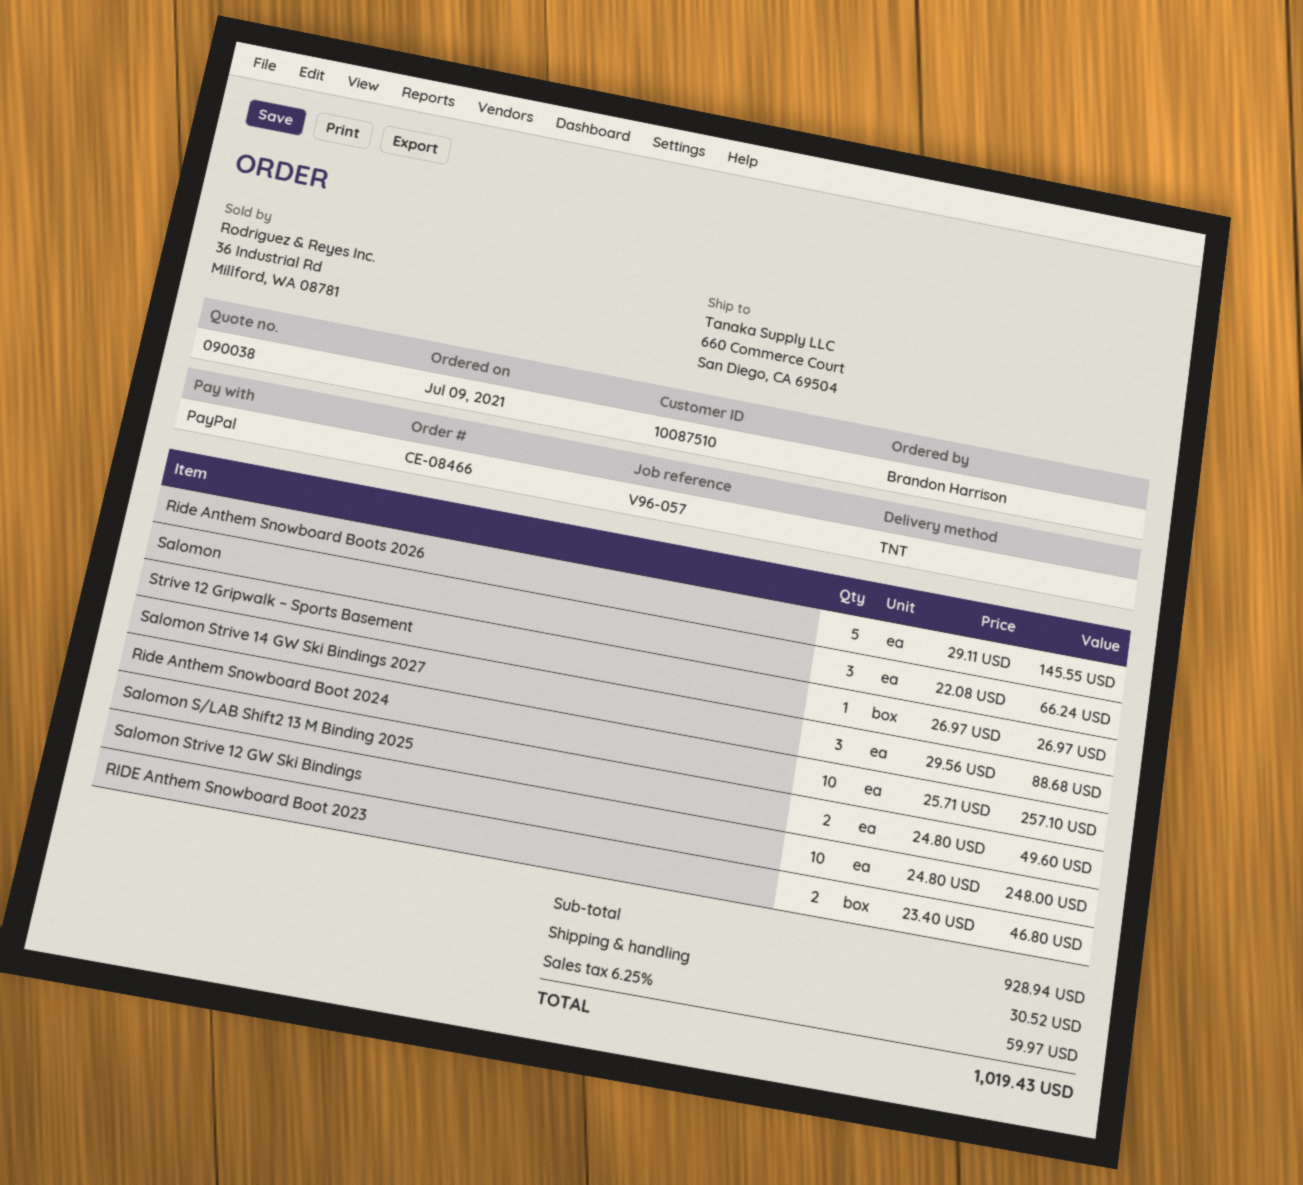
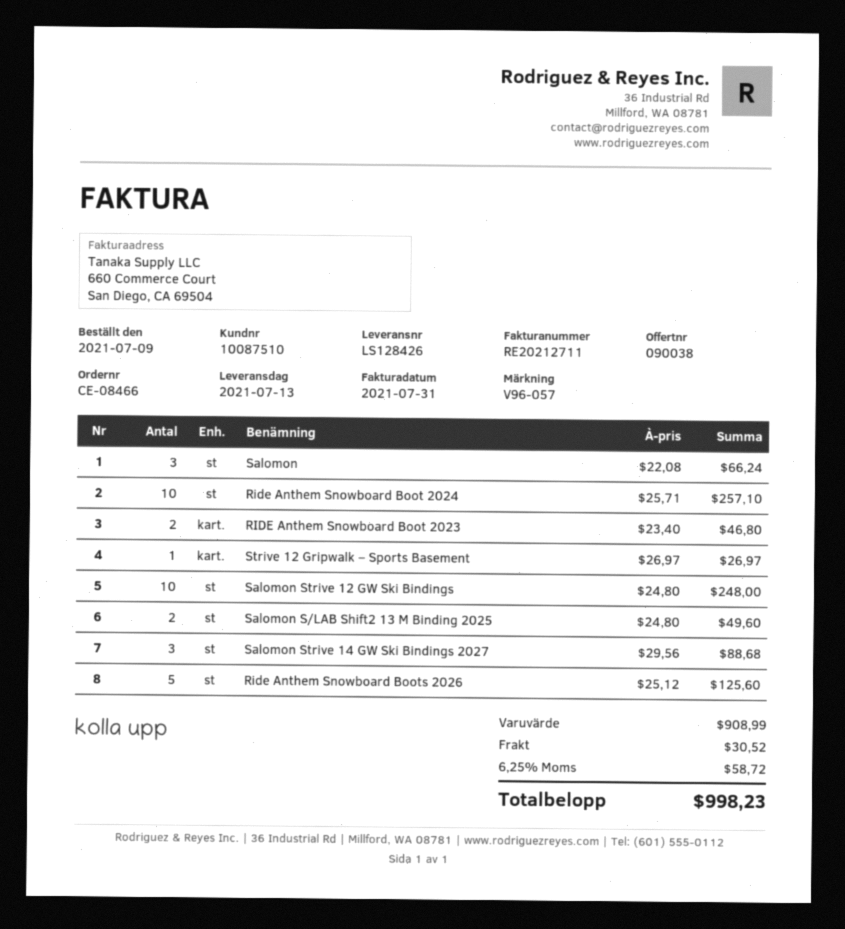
Ride Anthem Snowboard Boots 2026: 5 x 29.11 = 145.55 -> 5 x 25.12 = 125.60
subtotal: 928.94 -> 908.99
tax: 6.25% = 59.97 -> 6.25% = 58.72
total: 1019.43 -> 998.23

